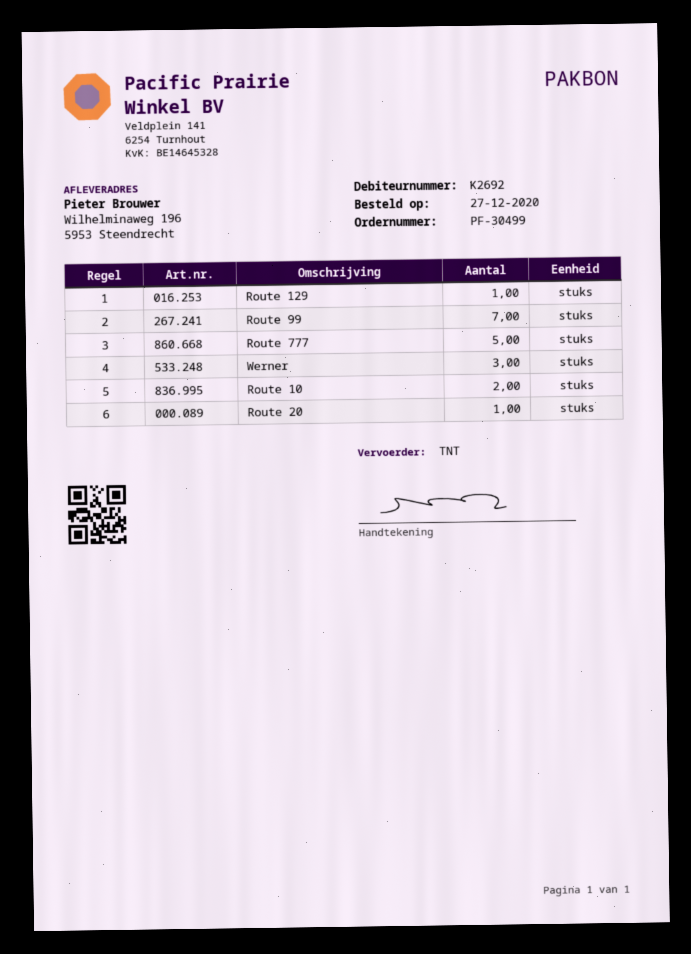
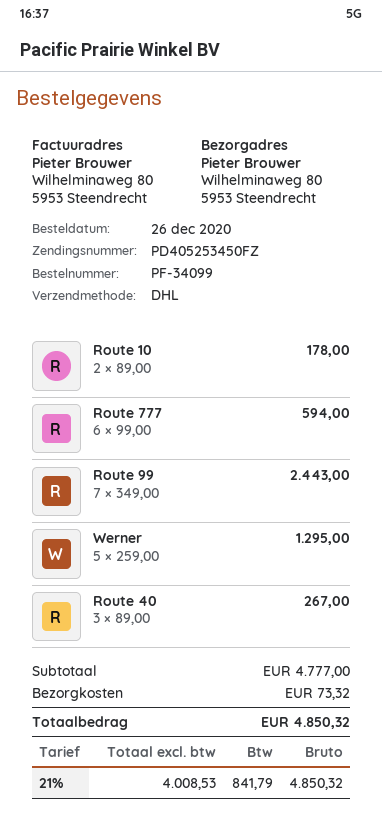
order number: PF-30499 -> PF-34099
order date: 2020-12-27 -> 2020-12-26
shipping method: TNT -> DHL
ship to: Wilhelminaweg 196, 5953 Steendrecht -> Wilhelminaweg 80, 5953 Steendrecht
Route 129: 1 -> none
Route 777: 5 -> 6
Werner: 3 -> 5
Route 20: 1 -> none
Route 40: none -> 3

